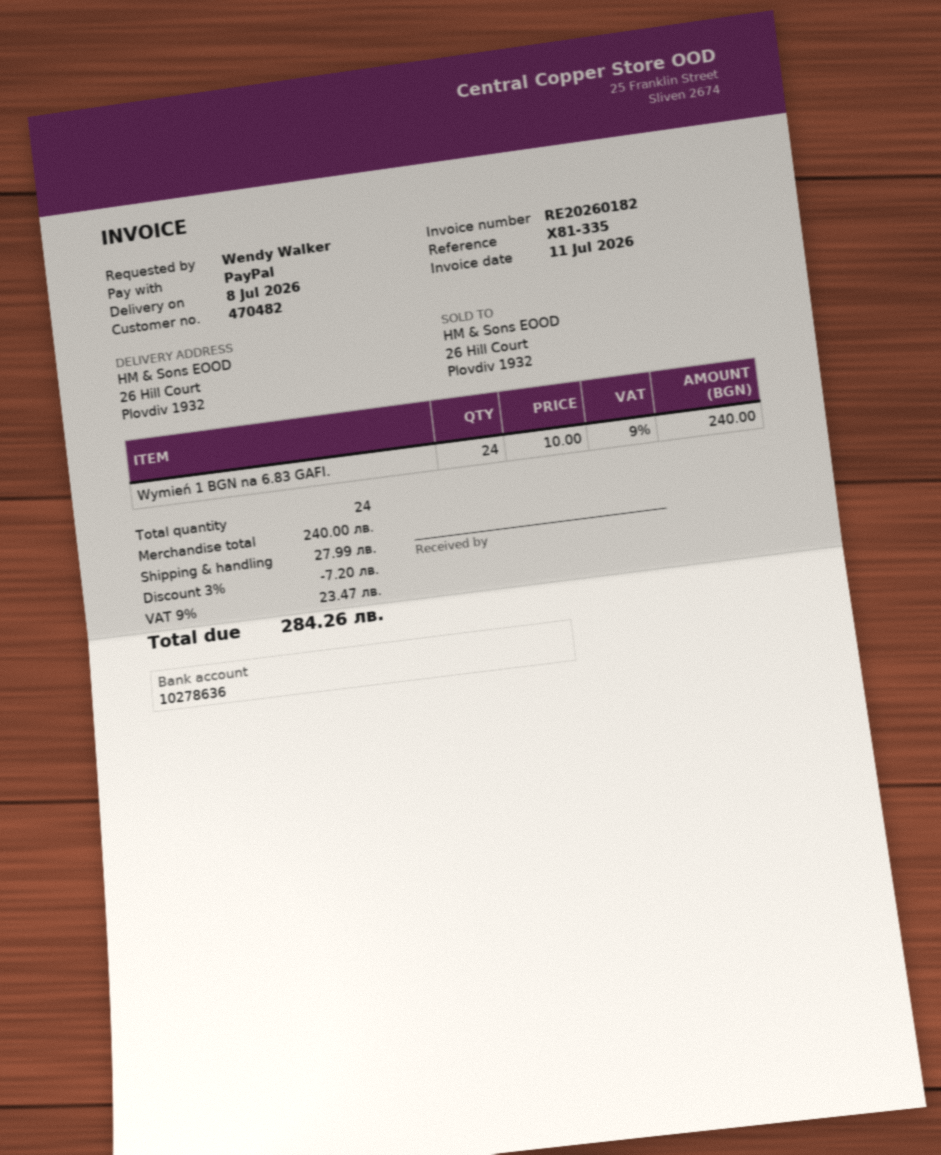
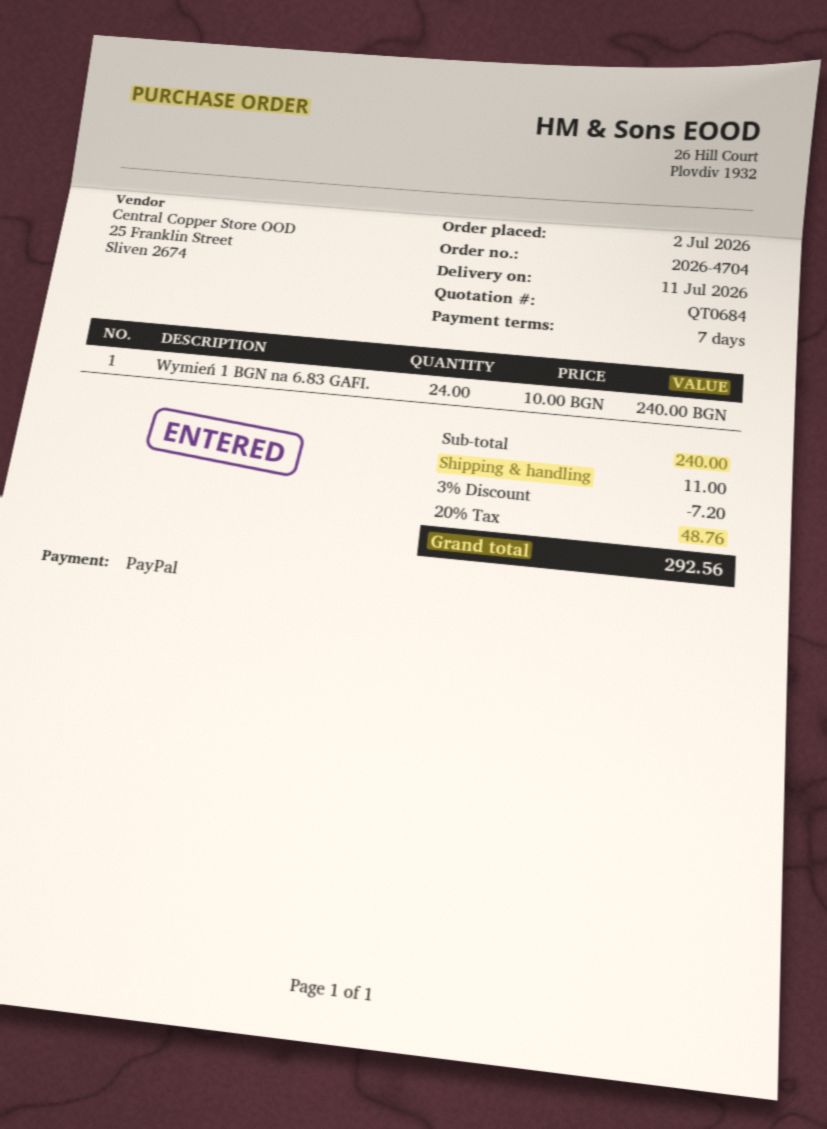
delivery date: 2026-07-08 -> 2026-07-11
shipping: 27.99 -> 11.00
tax: 9% = 23.47 -> 20% = 48.76
total: 284.26 -> 292.56

